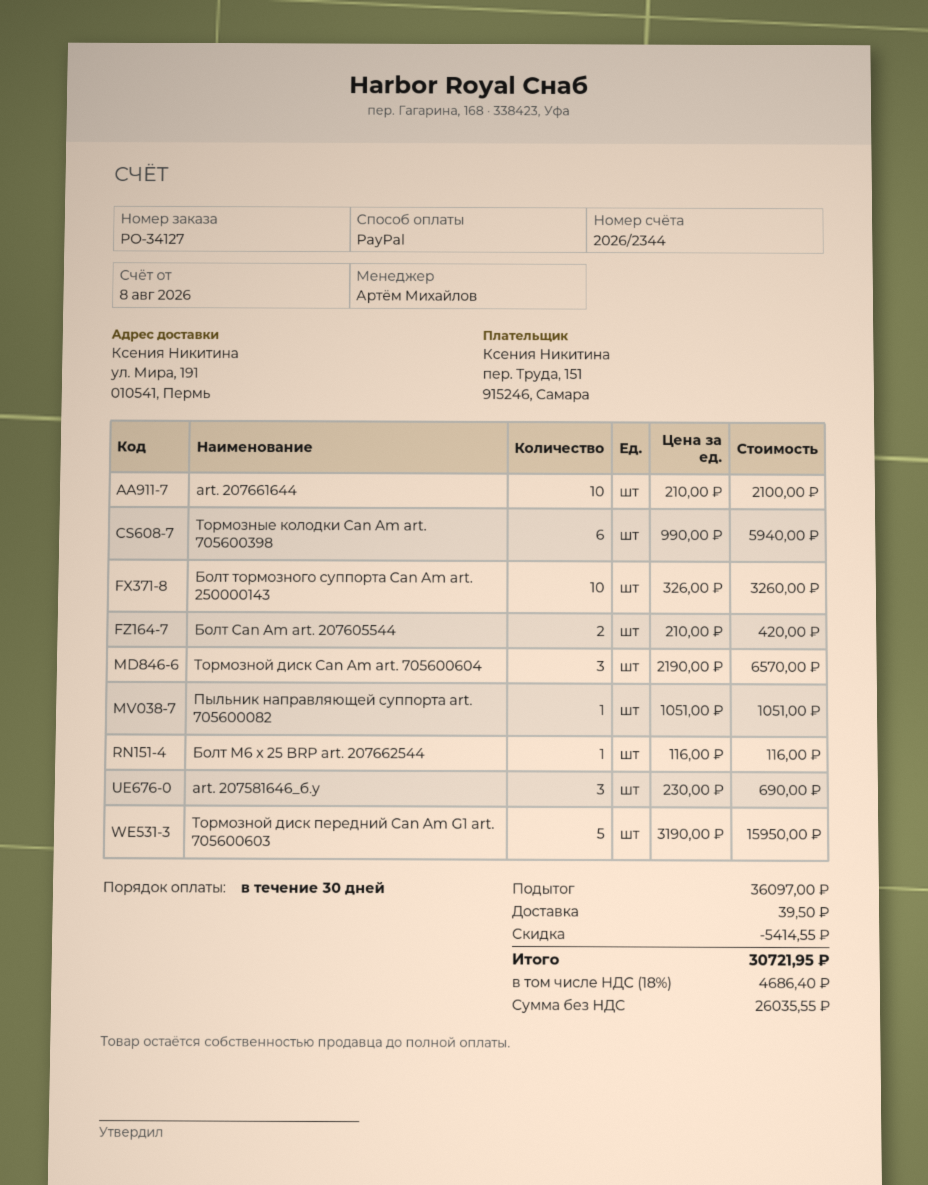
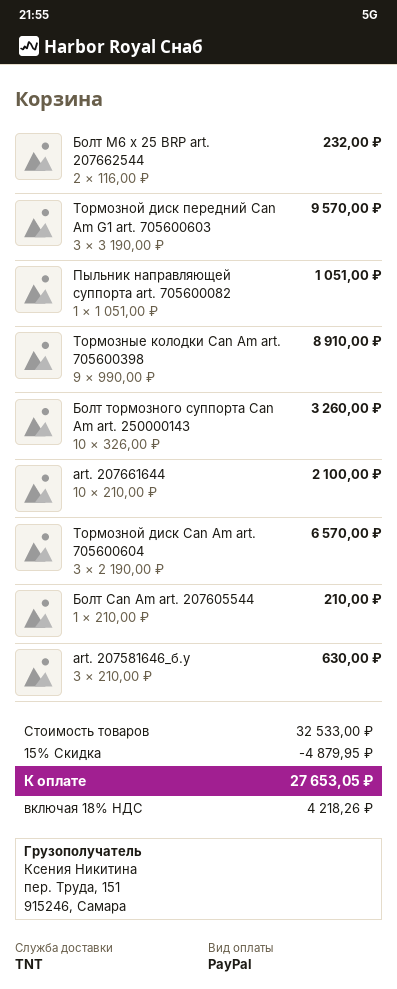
ship to: ул. Мира, 191, 010541, Пермь -> пер. Труда, 151, 915246, Самара
Тормозные колодки Can Am art. 705600398: 6 x 990.00 = 5940.00 -> 9 x 990.00 = 8910.00
Болт Can Am art. 207605544: 2 x 210.00 = 420.00 -> 1 x 210.00 = 210.00
Болт М6 х 25 BRP art. 207662544: 1 x 116.00 = 116.00 -> 2 x 116.00 = 232.00
art. 207581646_б.у: 3 x 230.00 = 690.00 -> 3 x 210.00 = 630.00
Тормозной диск передний Can Am G1 art. 705600603: 5 x 3190.00 = 15950.00 -> 3 x 3190.00 = 9570.00
subtotal: 36097.00 -> 32533.00
discount: 5414.55 -> 4879.95
shipping: 39.50 -> none
tax: 18% = 4686.40 -> 18% = 4218.26
total: 30721.95 -> 27653.05

